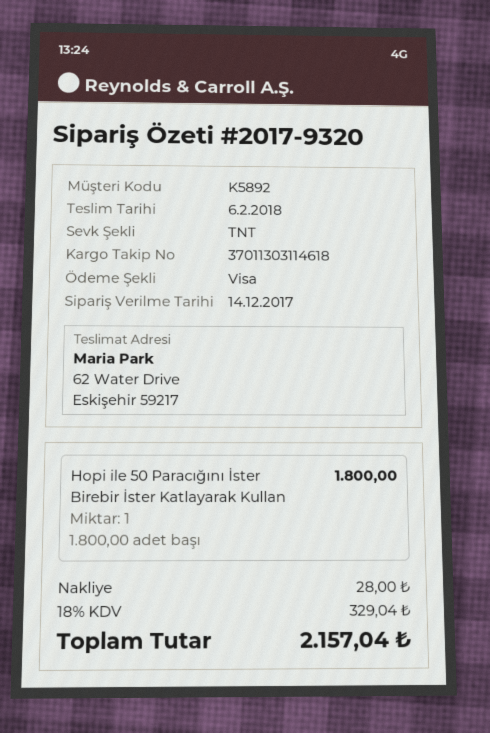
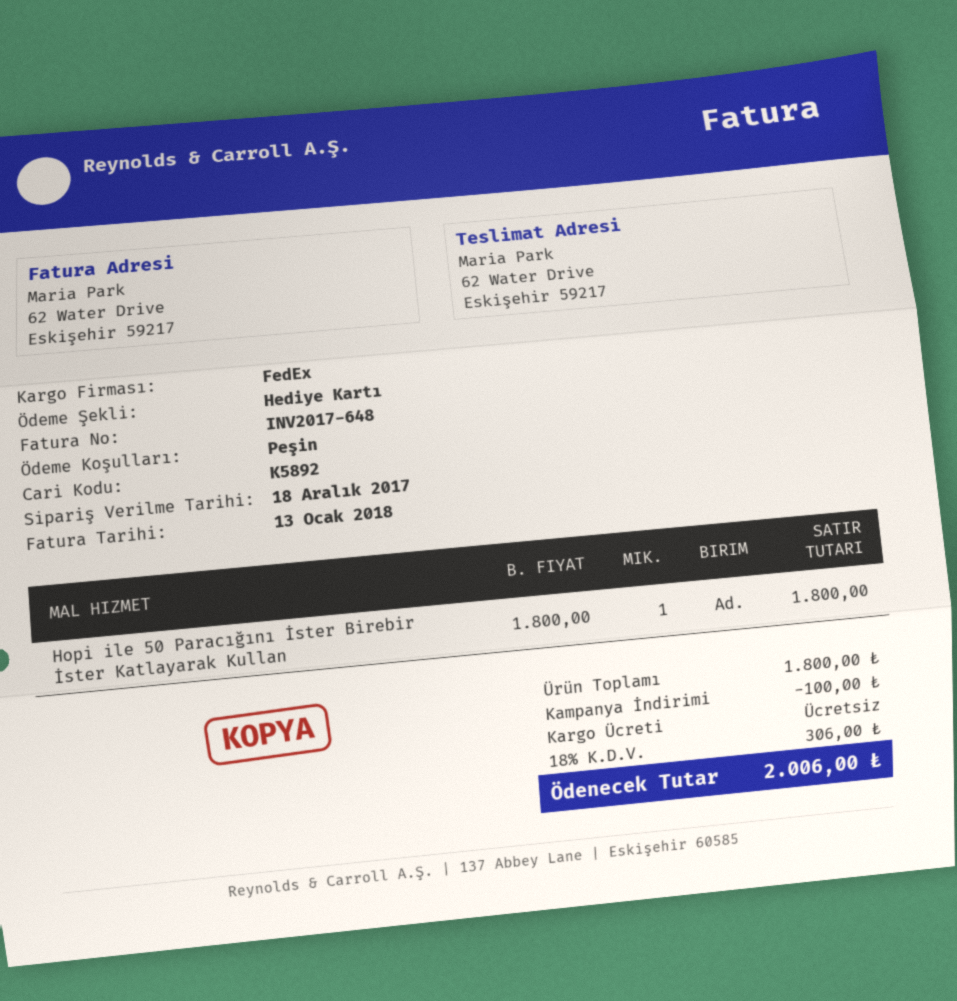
order date: 2017-12-14 -> 2017-12-18
payment method: Visa -> gift card
shipping method: TNT -> FedEx
discount: none -> 100.00
shipping: 28.00 -> 0.00
tax: 18% = 329.04 -> 18% = 306.00
total: 2157.04 -> 2006.00

